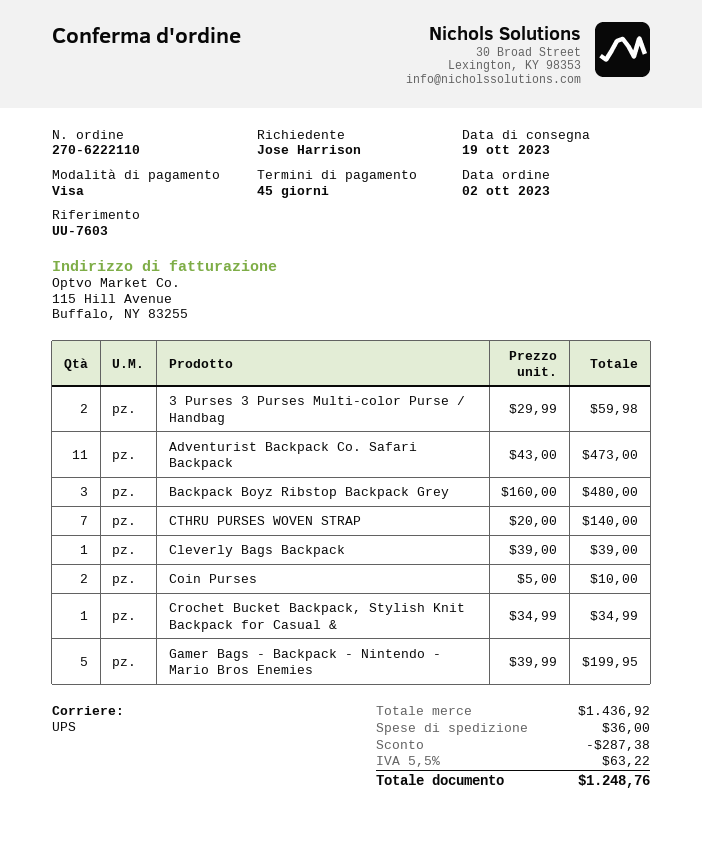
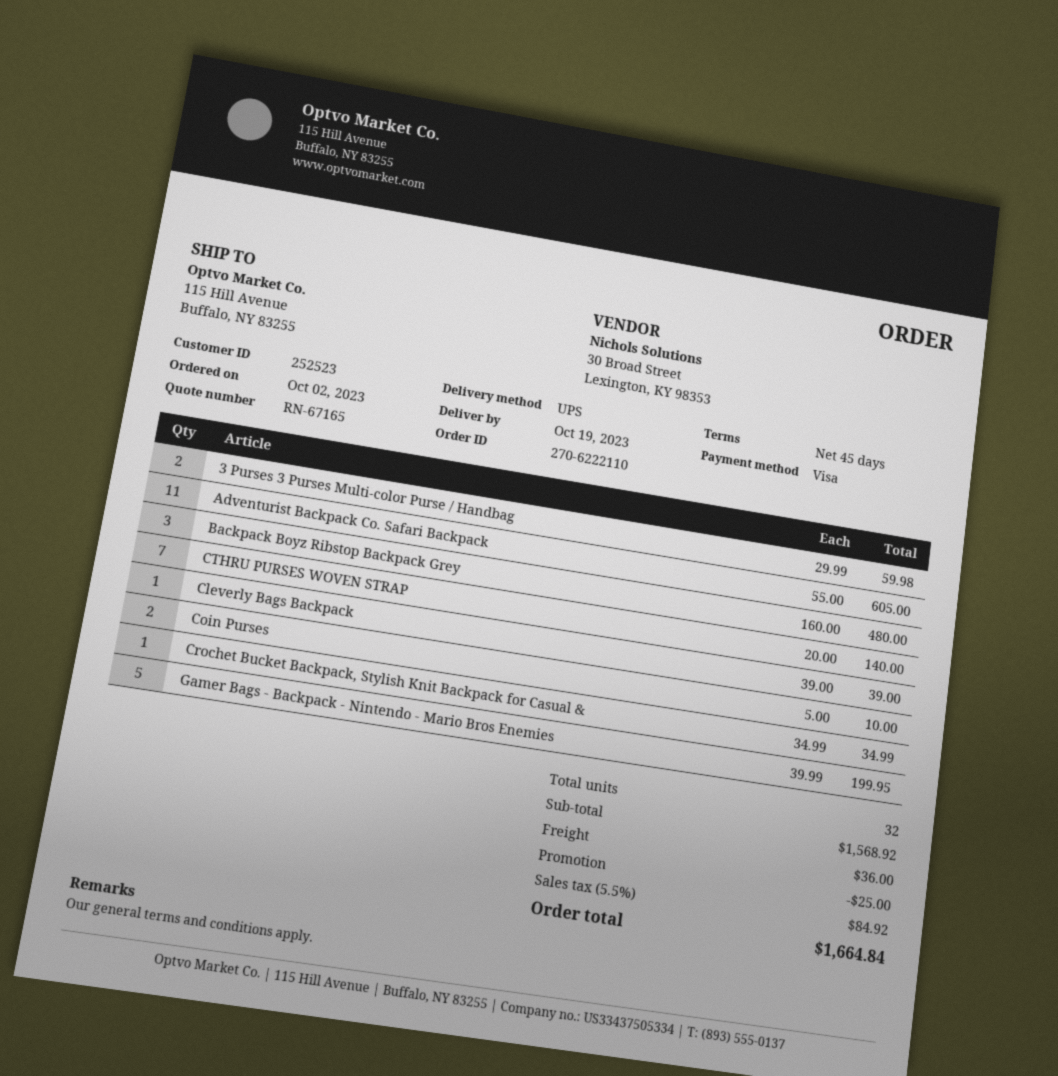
Adventurist Backpack Co. Safari Backpack: 11 x 43.00 = 473.00 -> 11 x 55.00 = 605.00
subtotal: 1436.92 -> 1568.92
discount: 287.38 -> 25.00
tax: 5.5% = 63.22 -> 5.5% = 84.92
total: 1248.76 -> 1664.84

